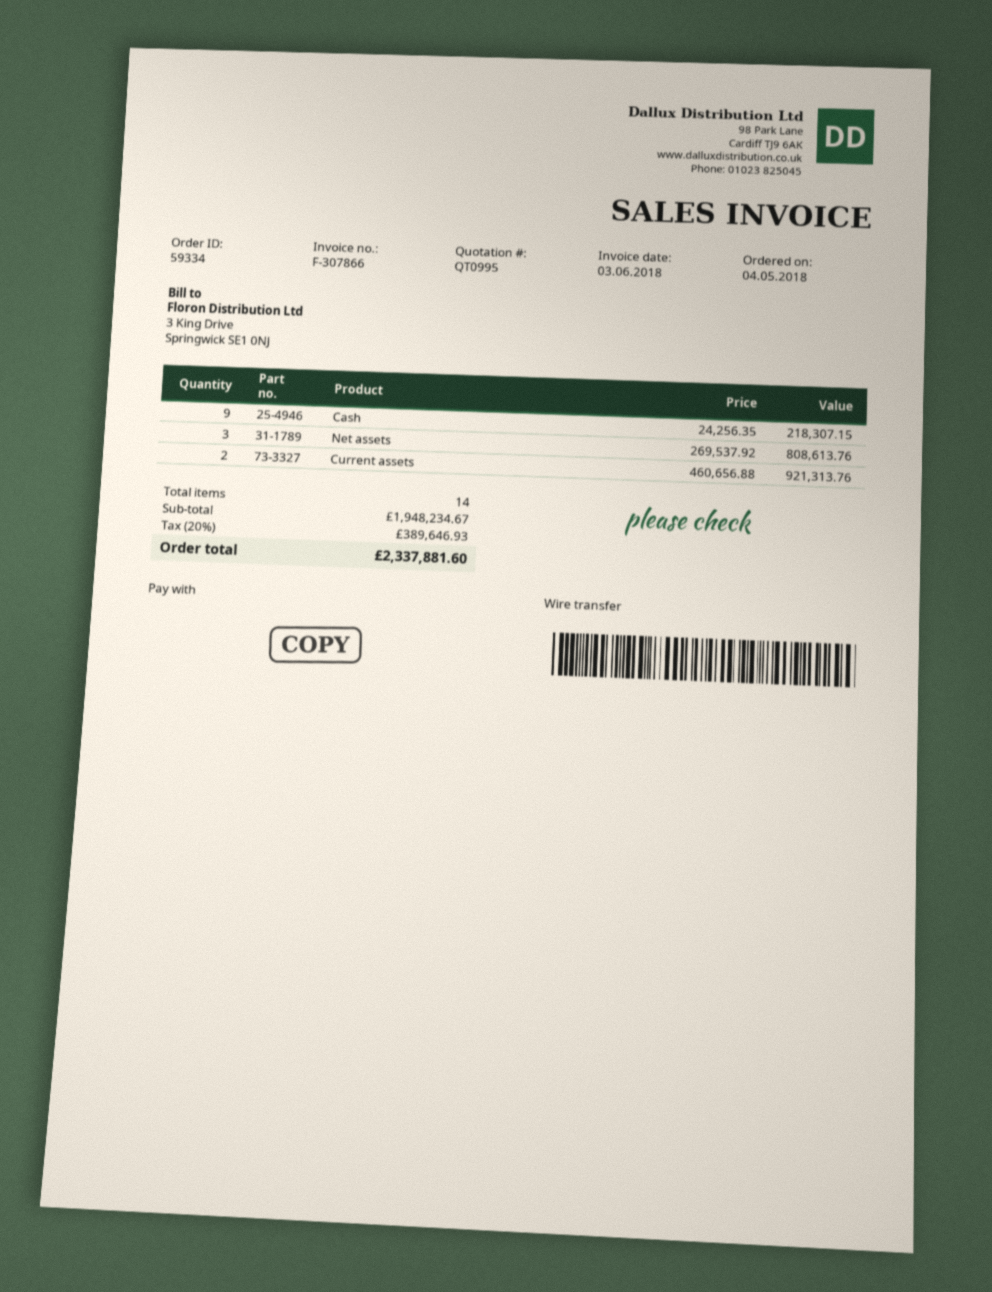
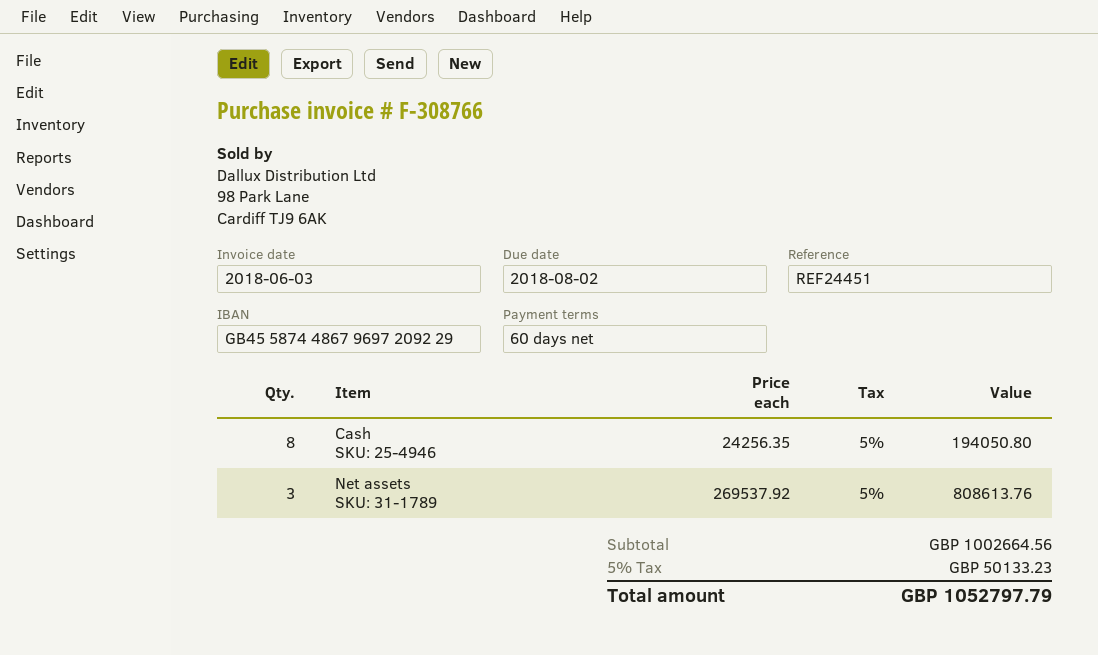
invoice number: F-307866 -> F-308766
Cash: 9 x 24256.35 = 218307.15 -> 8 x 24256.35 = 194050.80
Current assets: 2 x 460656.88 = 921313.76 -> none
subtotal: 1948234.67 -> 1002664.56
tax: 20% = 389646.93 -> 5% = 50133.23
total: 2337881.60 -> 1052797.79

